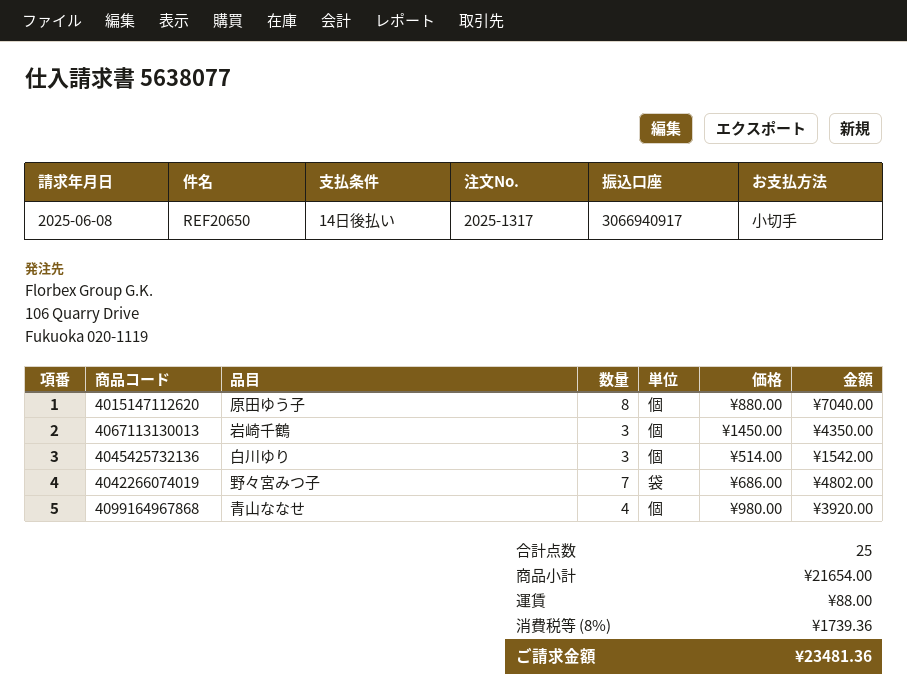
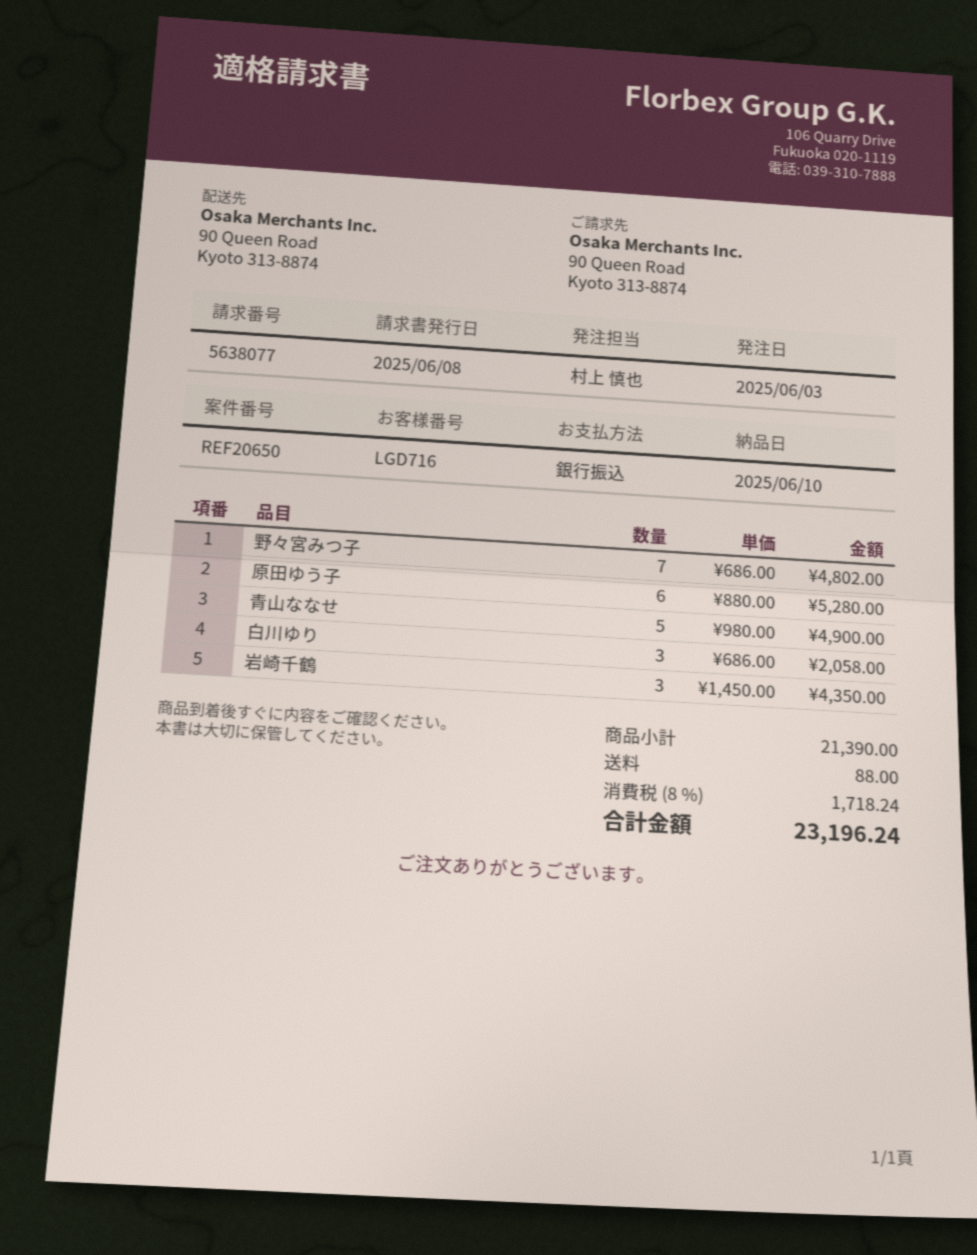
payment method: cheque -> bank transfer
原田ゆう子: 8 x 880.00 = 7040.00 -> 6 x 880.00 = 5280.00
白川ゆり: 3 x 514.00 = 1542.00 -> 3 x 686.00 = 2058.00
青山ななせ: 4 x 980.00 = 3920.00 -> 5 x 980.00 = 4900.00
subtotal: 21654.00 -> 21390.00
tax: 8% = 1739.36 -> 8% = 1718.24
total: 23481.36 -> 23196.24

